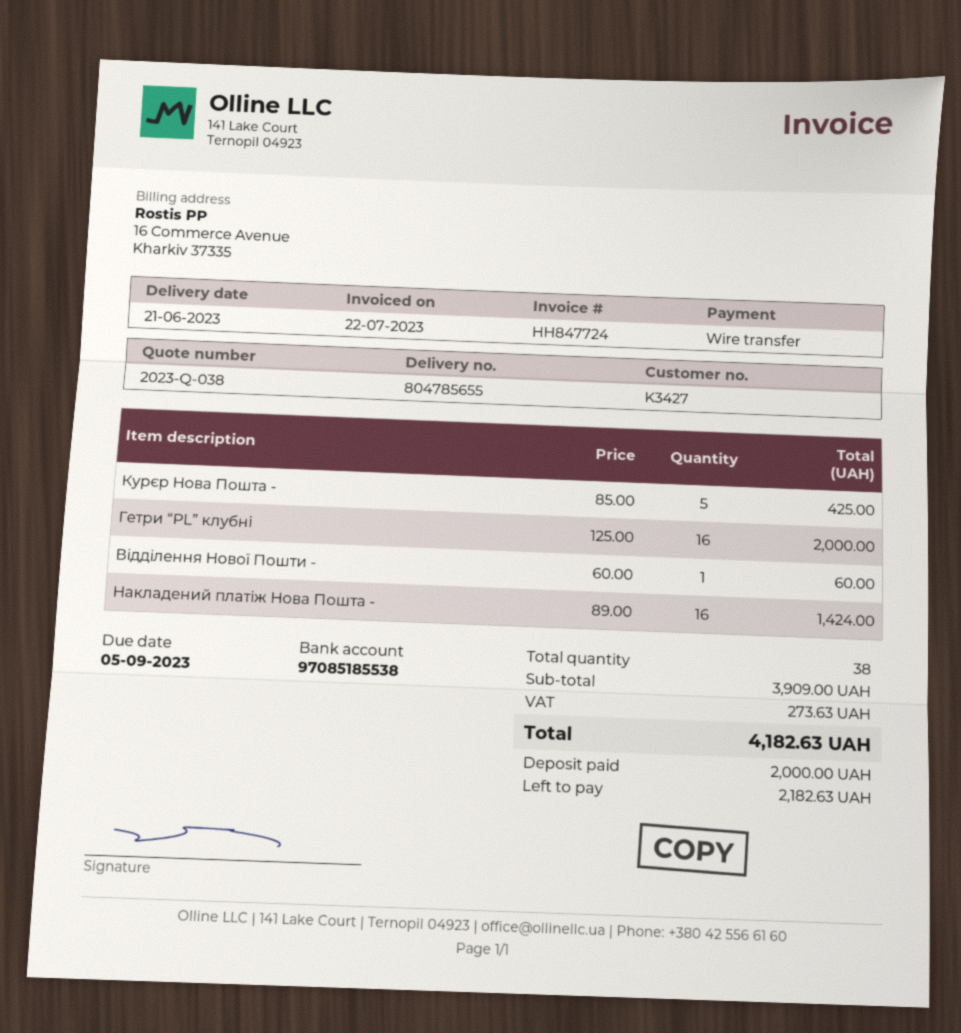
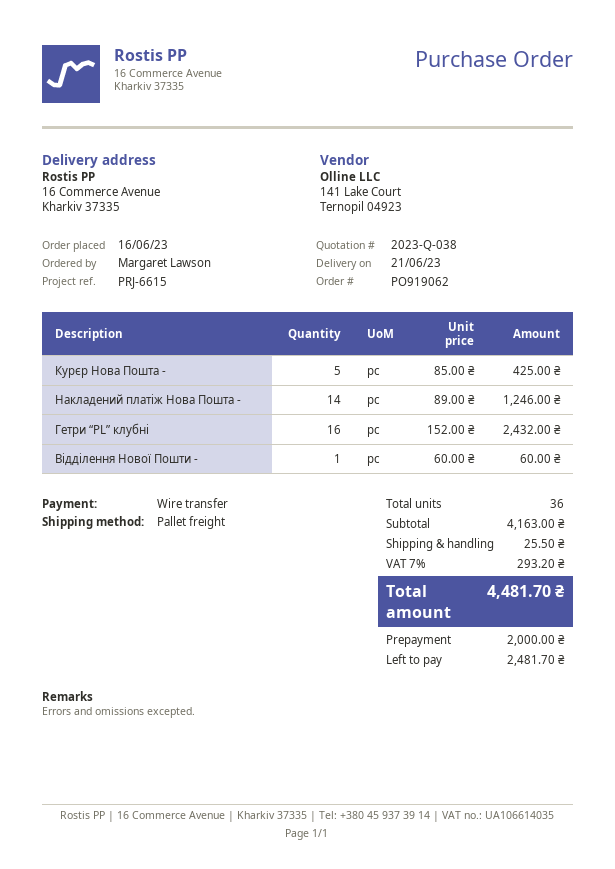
Гетри “PL” клубні: 16 x 125.00 = 2000.00 -> 16 x 152.00 = 2432.00
Накладений платіж Нова Пошта -: 16 x 89.00 = 1424.00 -> 14 x 89.00 = 1246.00
total quantity: 38 -> 36
subtotal: 3909.00 -> 4163.00
shipping: none -> 25.50
tax: 273.63 -> 293.20
total: 4182.63 -> 4481.70
balance: 2182.63 -> 2481.70

